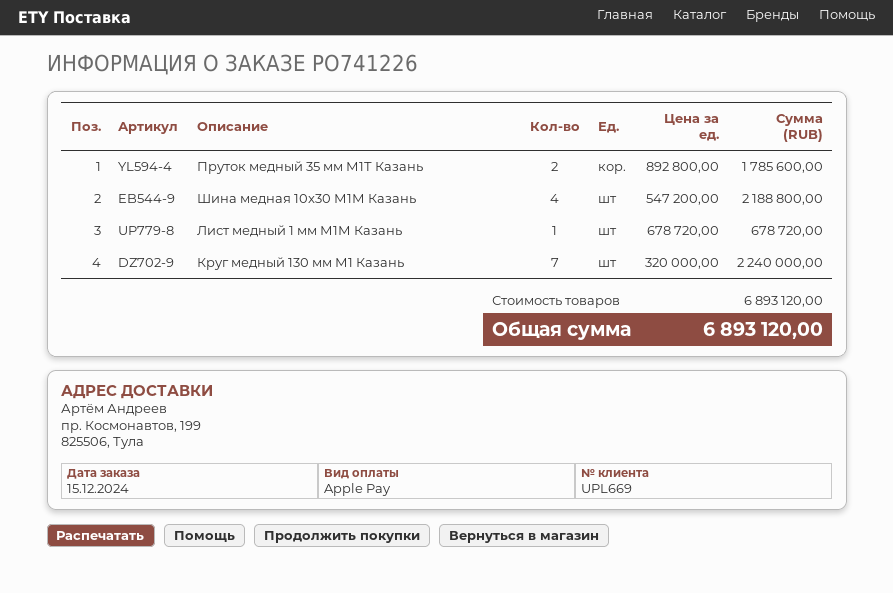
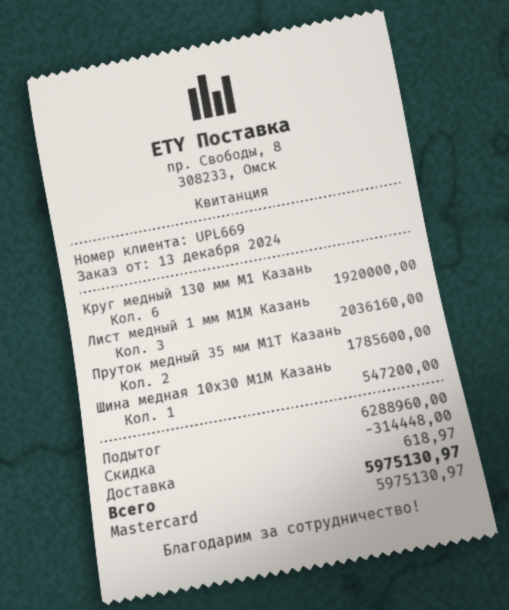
order date: 2024-12-15 -> 2024-12-13
payment method: Apple Pay -> Mastercard
Шина медная 10x30 М1М Казань: 4 for 2188800.00 -> 1 for 547200.00
Лист медный 1 мм М1М Казань: 1 for 678720.00 -> 3 for 2036160.00
Круг медный 130 мм М1 Казань: 7 for 2240000.00 -> 6 for 1920000.00
subtotal: 6893120.00 -> 6288960.00
discount: none -> 314448.00
shipping: none -> 618.97
total: 6893120.00 -> 5975130.97

